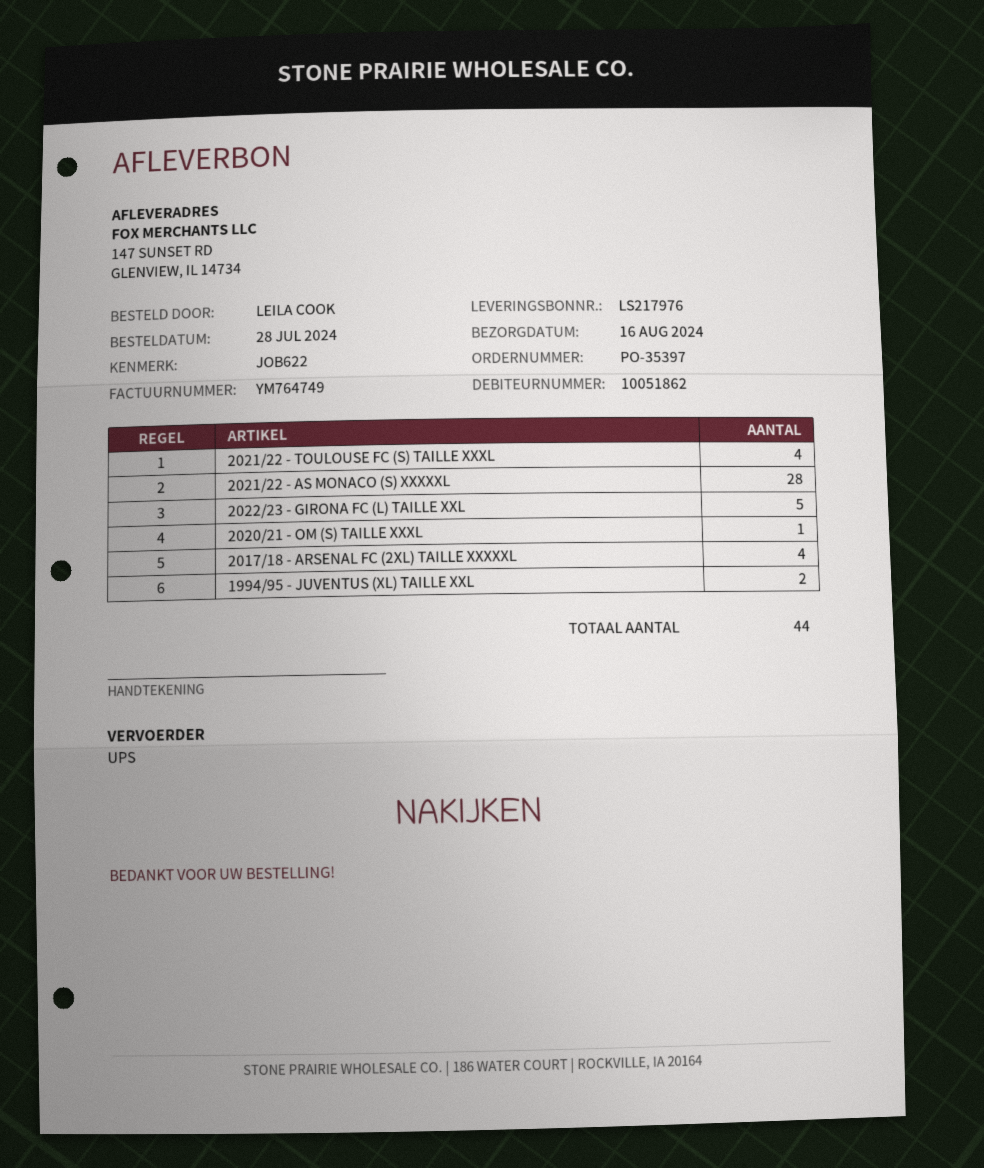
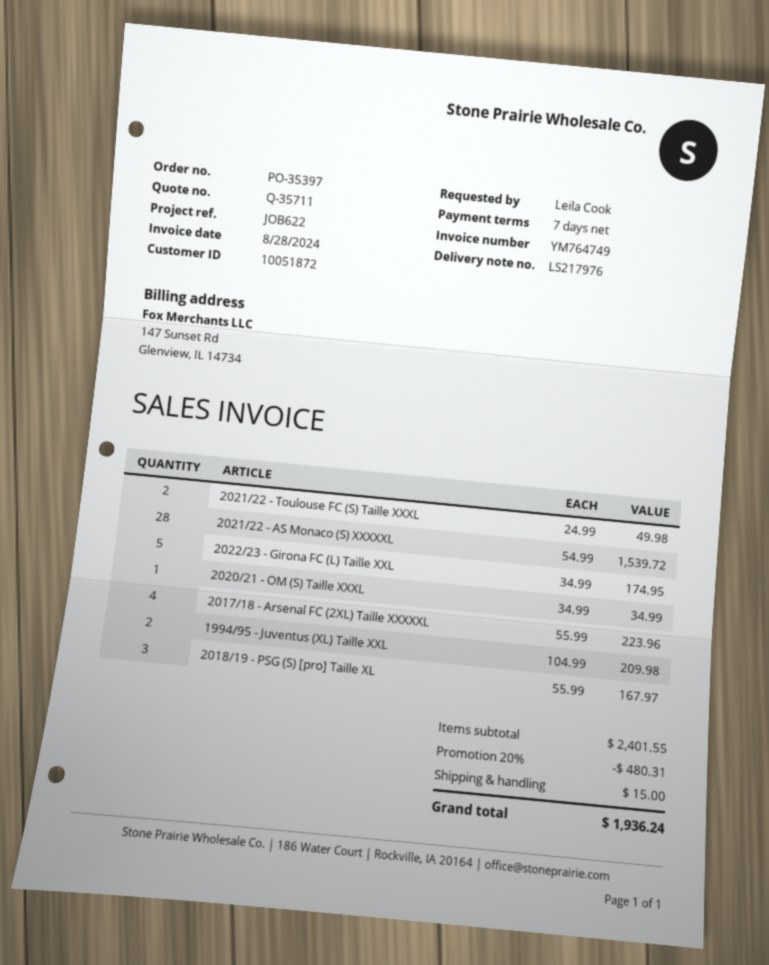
customer number: 10051862 -> 10051872
2021/22 - TOULOUSE FC (S) TAILLE XXXL: 4 -> 2
2018/19 - PSG (S) [pro] Taille XL: none -> 3

